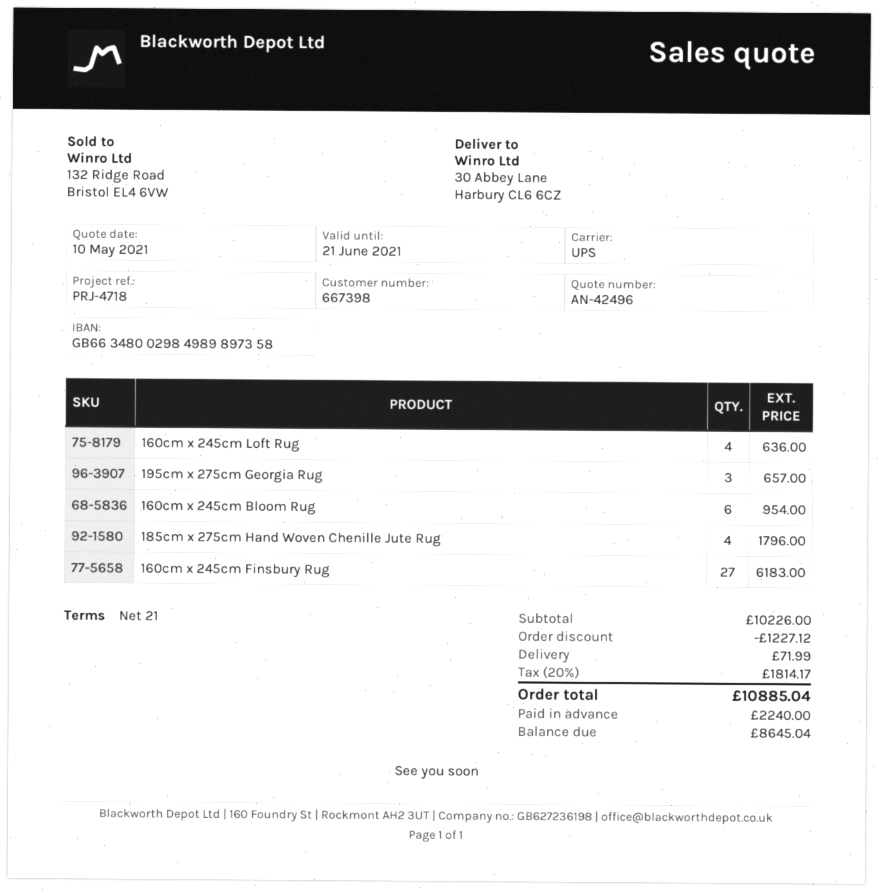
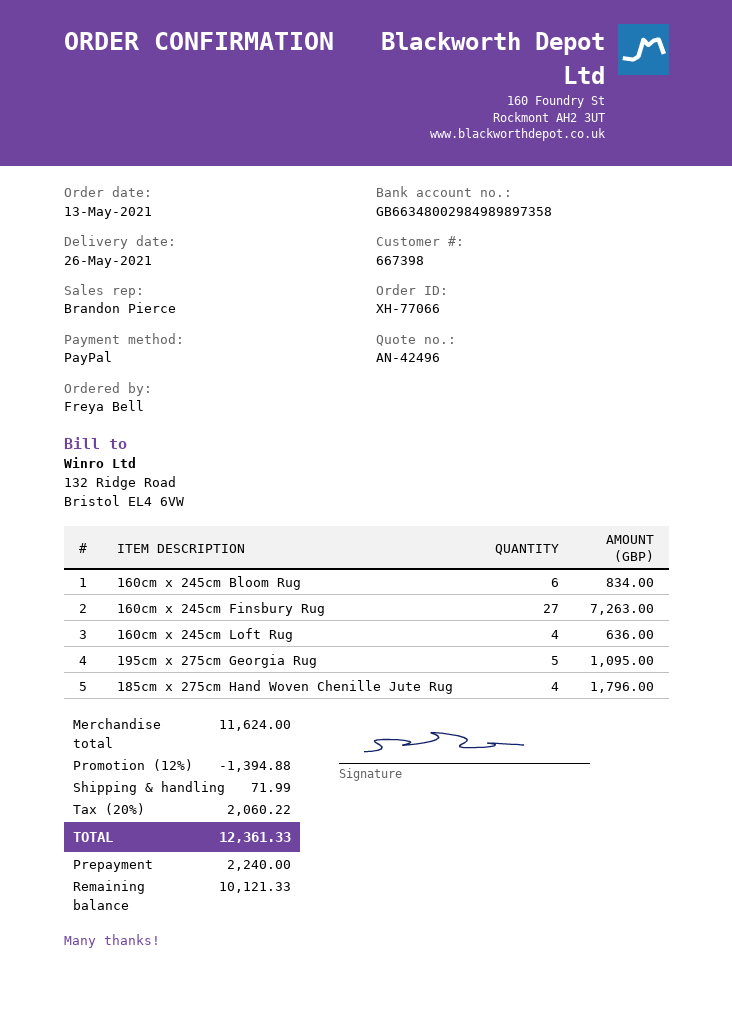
195cm x 275cm Georgia Rug: 3 for 657.00 -> 5 for 1095.00
160cm x 245cm Bloom Rug: 6 for 954.00 -> 6 for 834.00
160cm x 245cm Finsbury Rug: 27 for 6183.00 -> 27 for 7263.00
subtotal: 10226.00 -> 11624.00
discount: 1227.12 -> 1394.88
tax: 20% = 1814.17 -> 20% = 2060.22
total: 10885.04 -> 12361.33
balance: 8645.04 -> 10121.33

